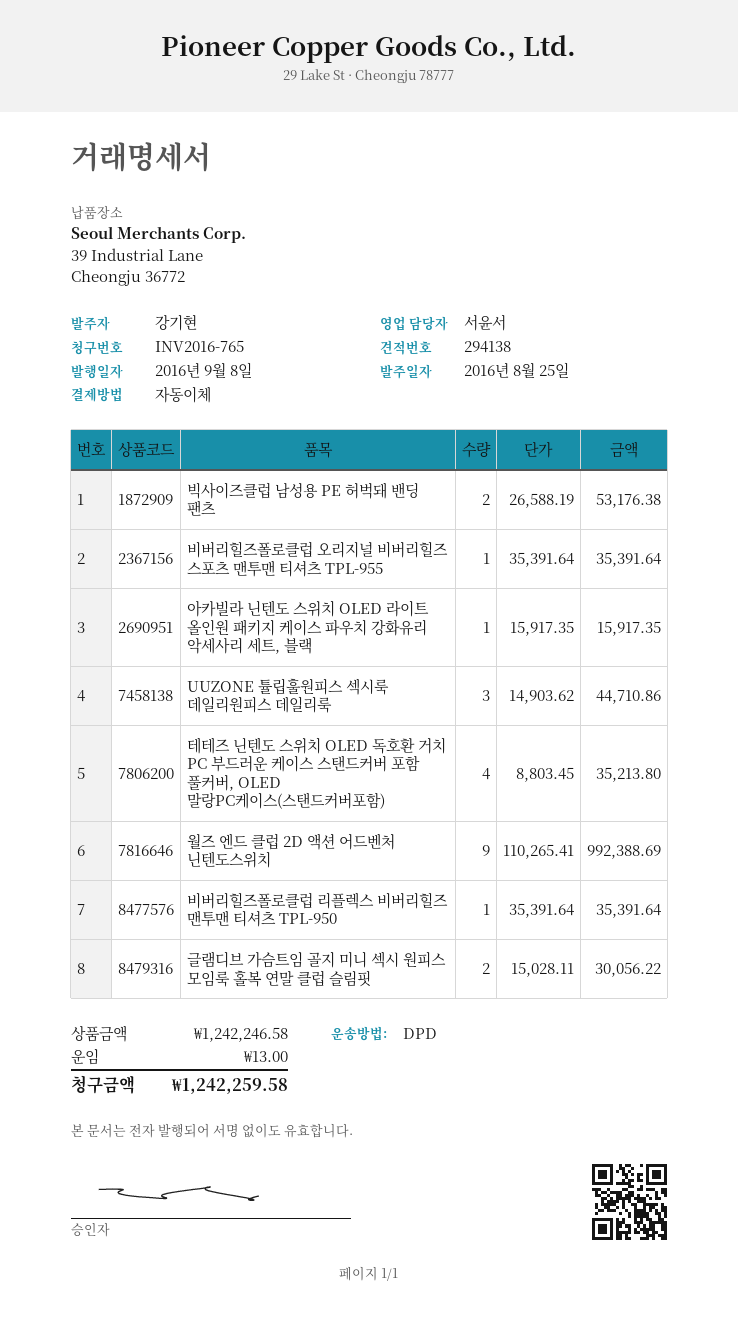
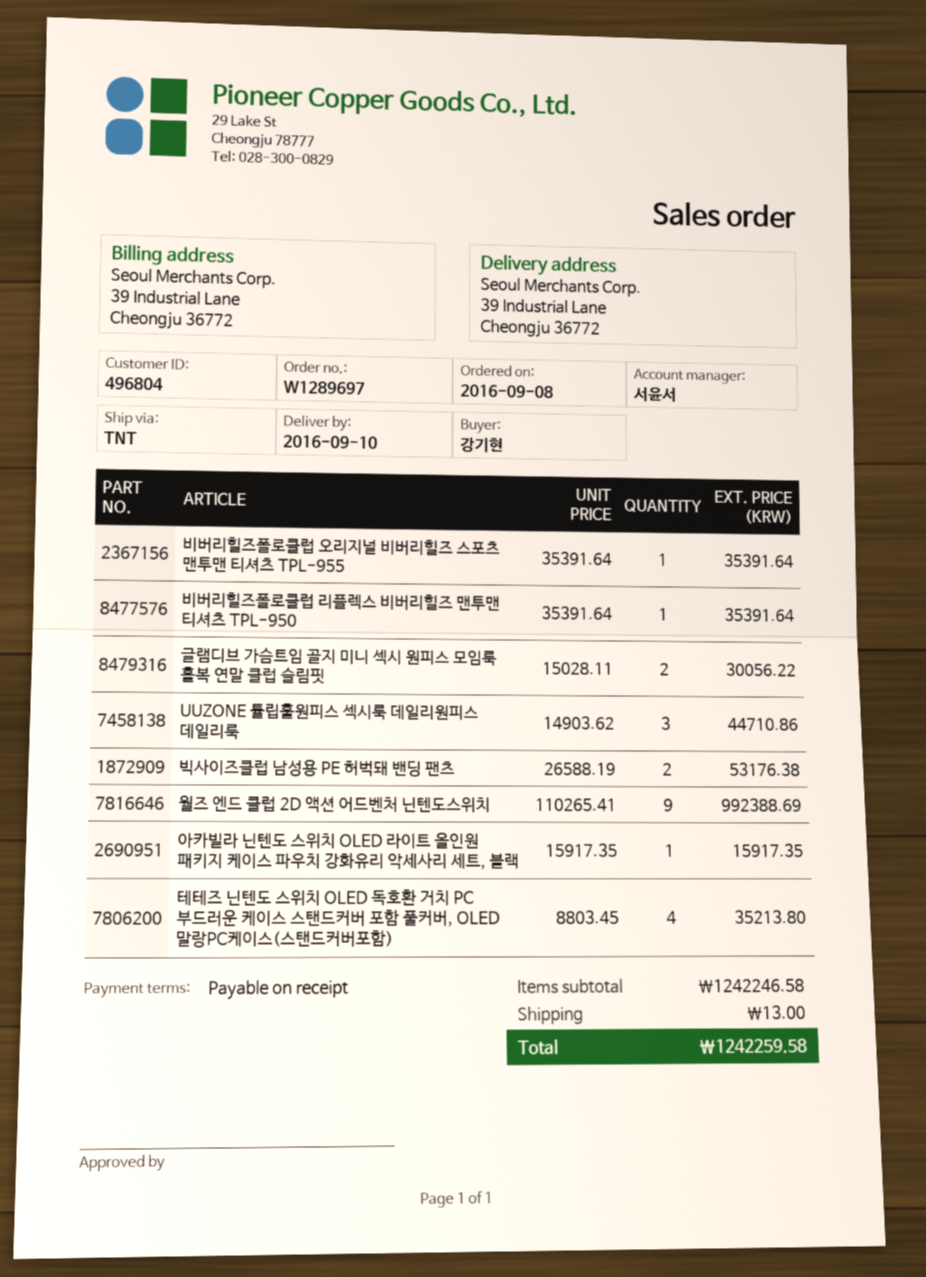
order date: 2016-08-25 -> 2016-09-08
shipping method: DPD -> TNT

